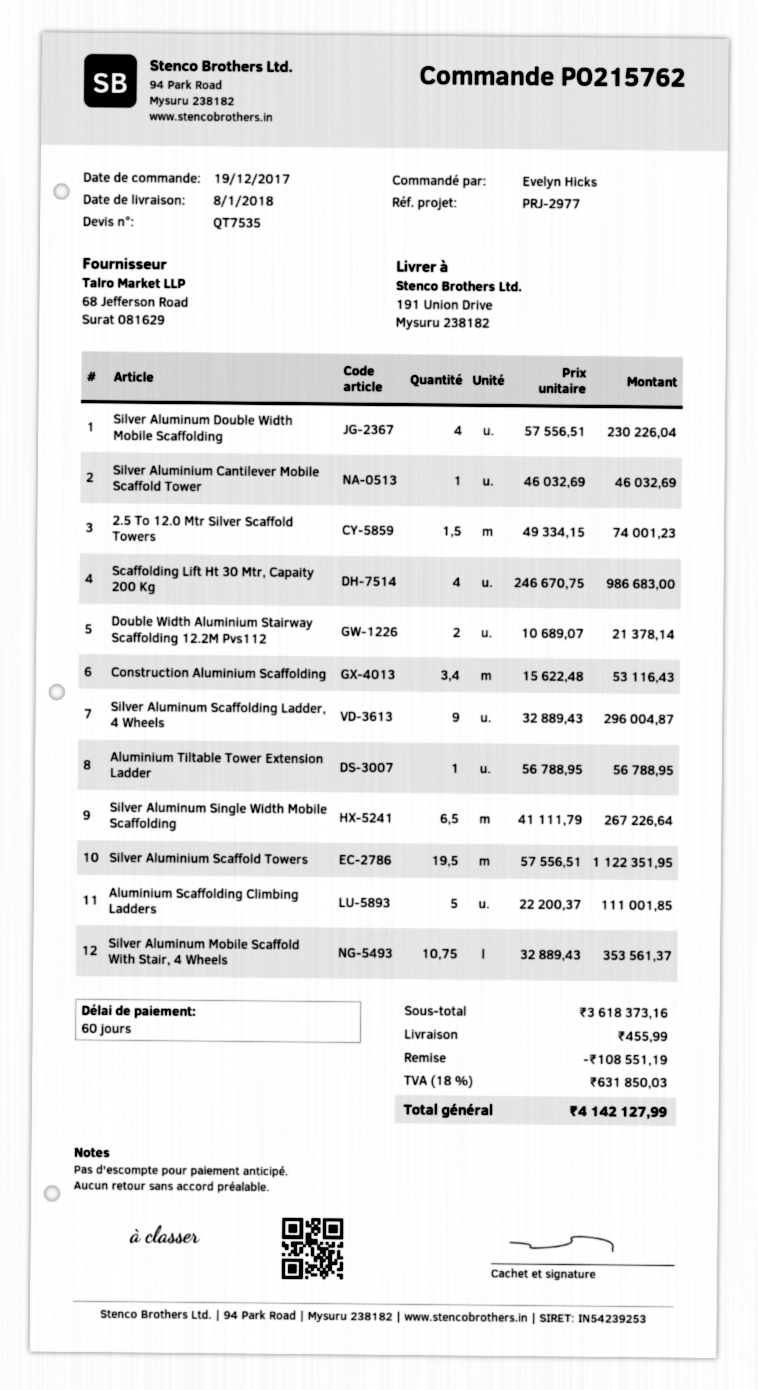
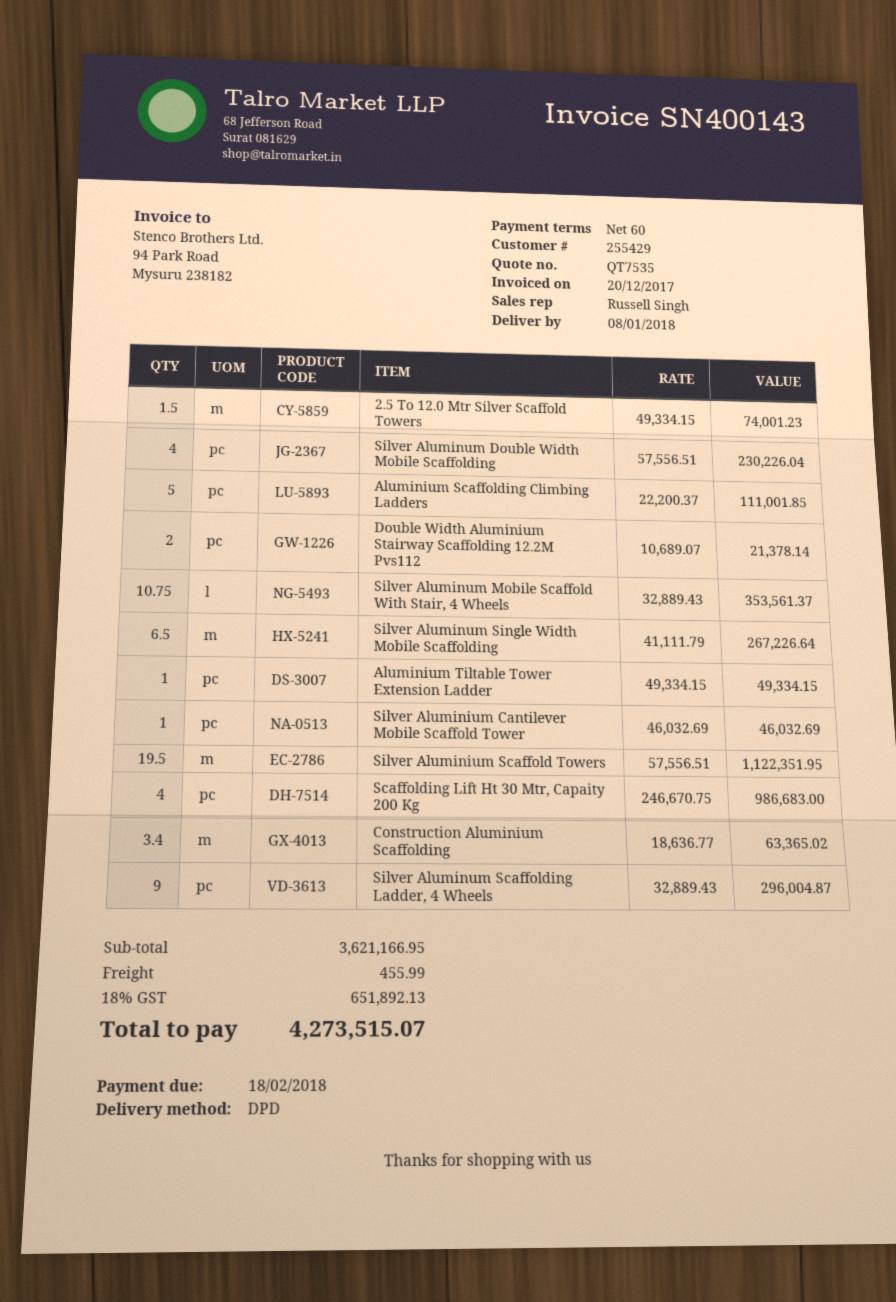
Construction Aluminium Scaffolding: 3.4 x 15622.48 = 53116.43 -> 3.4 x 18636.77 = 63365.02
Aluminium Tiltable Tower Extension Ladder: 1 x 56788.95 = 56788.95 -> 1 x 49334.15 = 49334.15
subtotal: 3618373.16 -> 3621166.95
discount: 108551.19 -> none
tax: 18% = 631850.03 -> 18% = 651892.13
total: 4142127.99 -> 4273515.07

